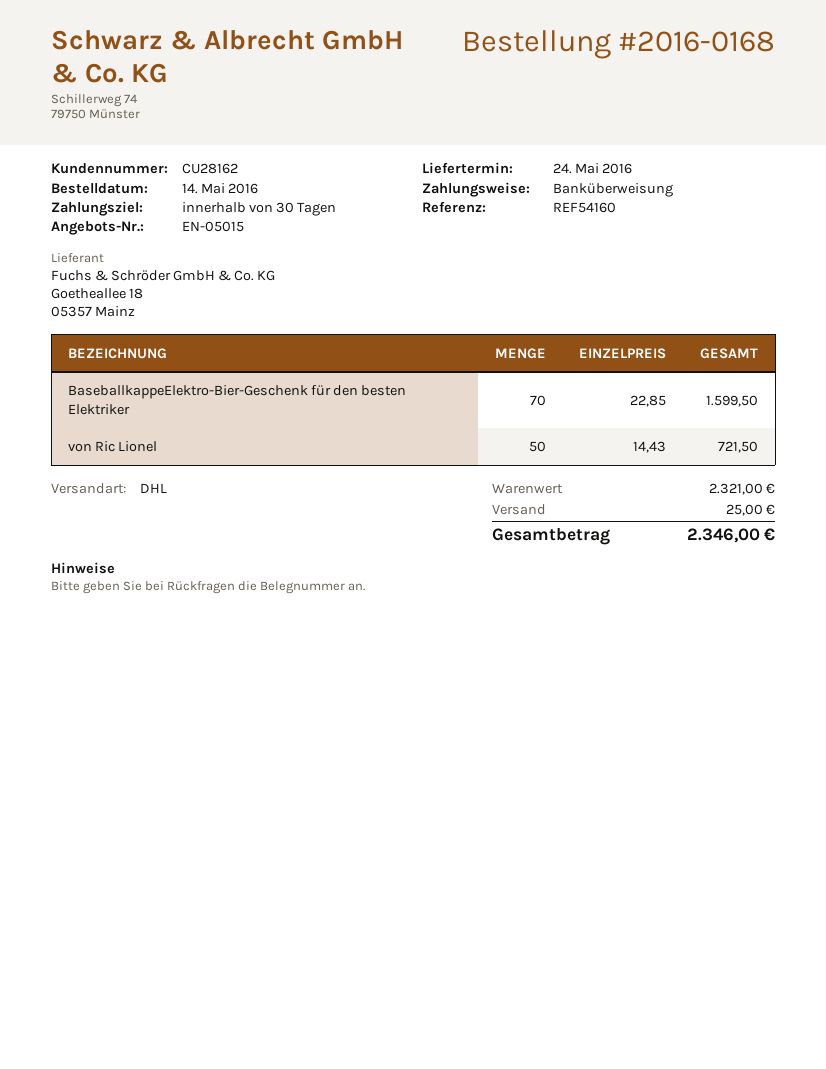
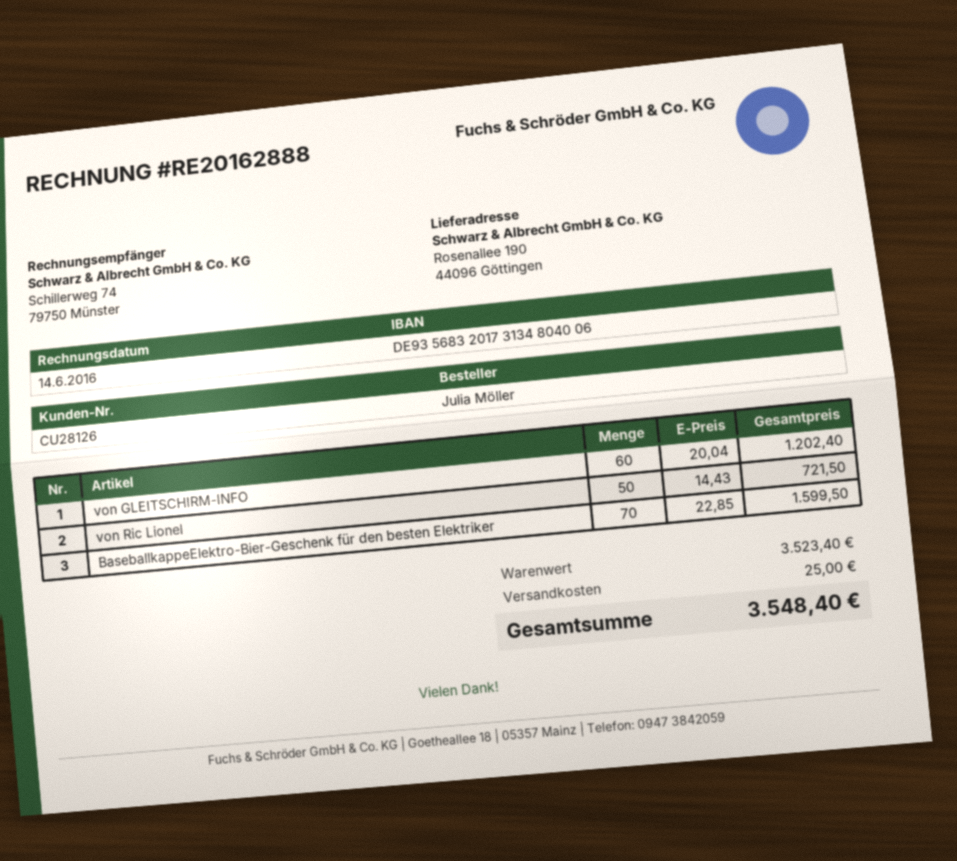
customer number: CU28162 -> CU28126
von GLEITSCHIRM-INFO: none -> 60 x 20.04 = 1202.40
subtotal: 2321.00 -> 3523.40
total: 2346.00 -> 3548.40

